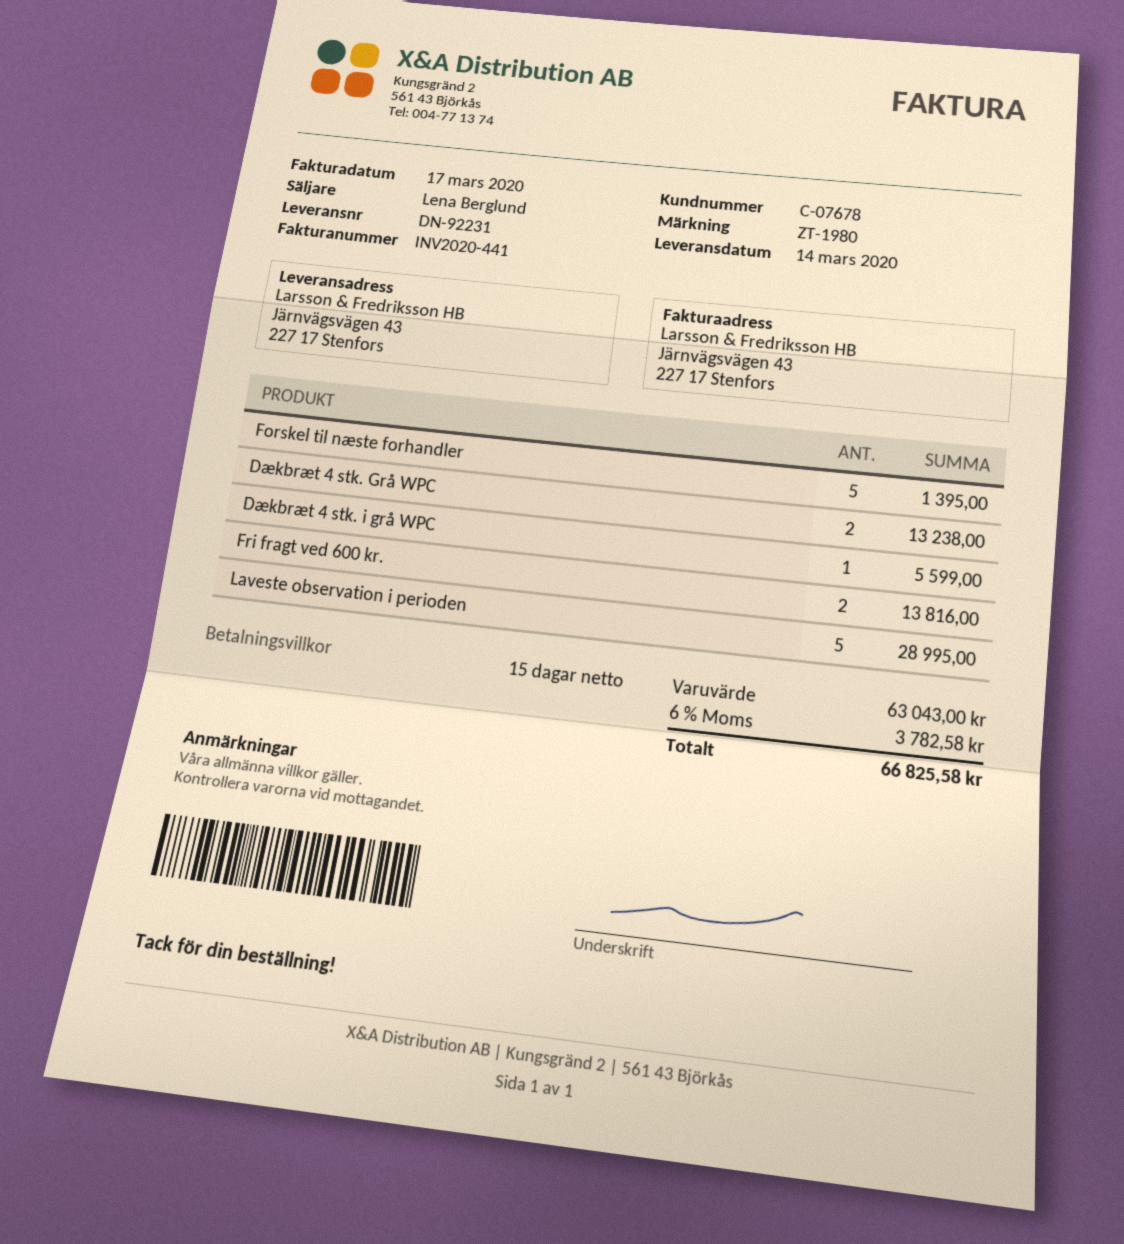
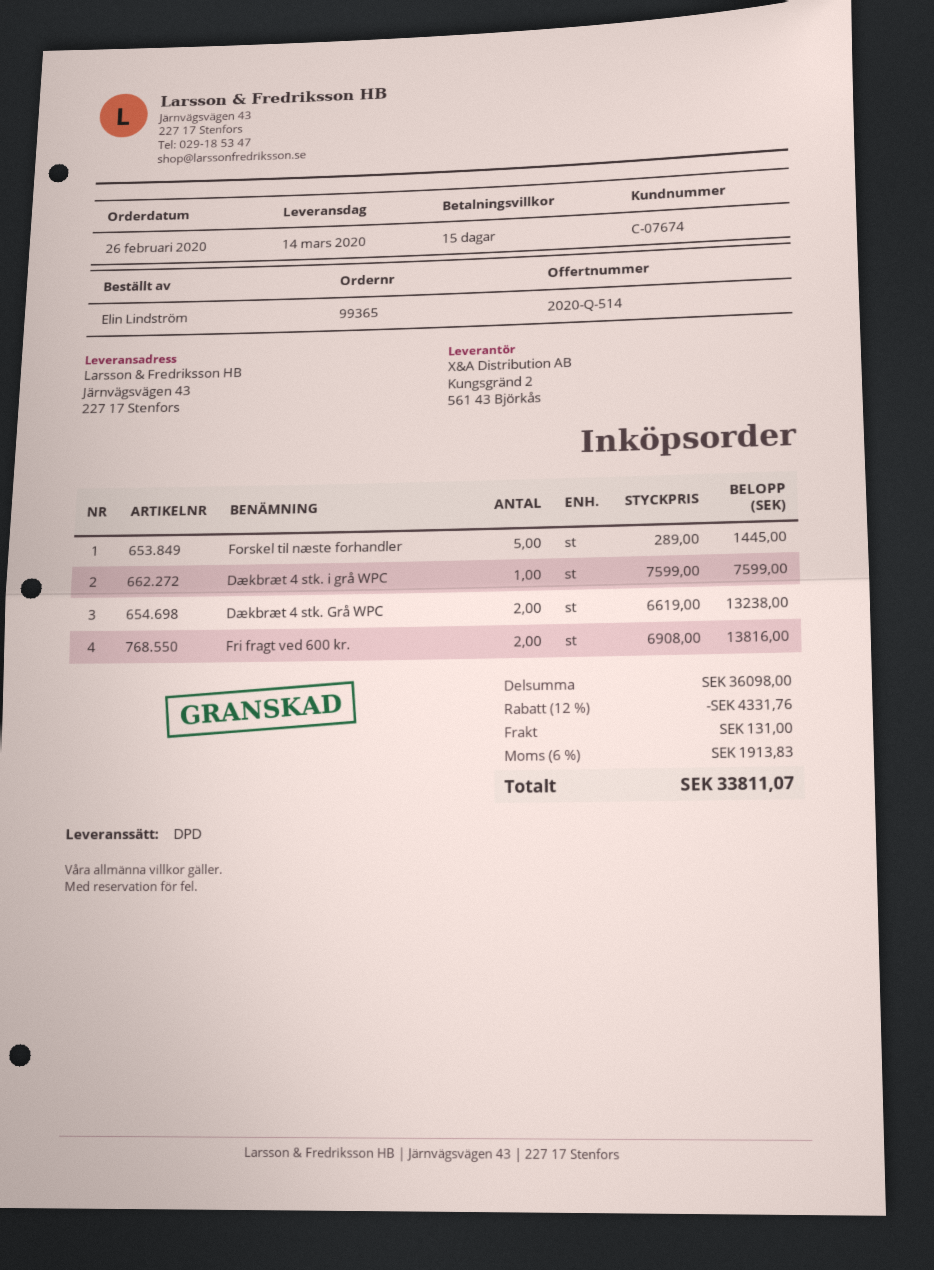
customer number: C-07678 -> C-07674
Forskel til næste forhandler: 5 for 1395.00 -> 5 for 1445.00
Dækbræt 4 stk. i grå WPC: 1 for 5599.00 -> 1 for 7599.00
Laveste observation i perioden: 5 for 28995.00 -> none
subtotal: 63043.00 -> 36098.00
discount: none -> 12% = 4331.76
shipping: none -> 131.00
tax: 6% = 3782.58 -> 6% = 1913.83
total: 66825.58 -> 33811.07

